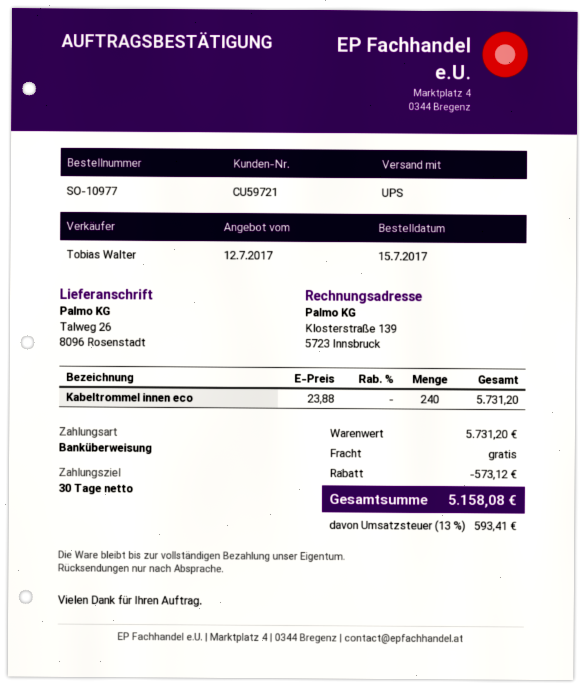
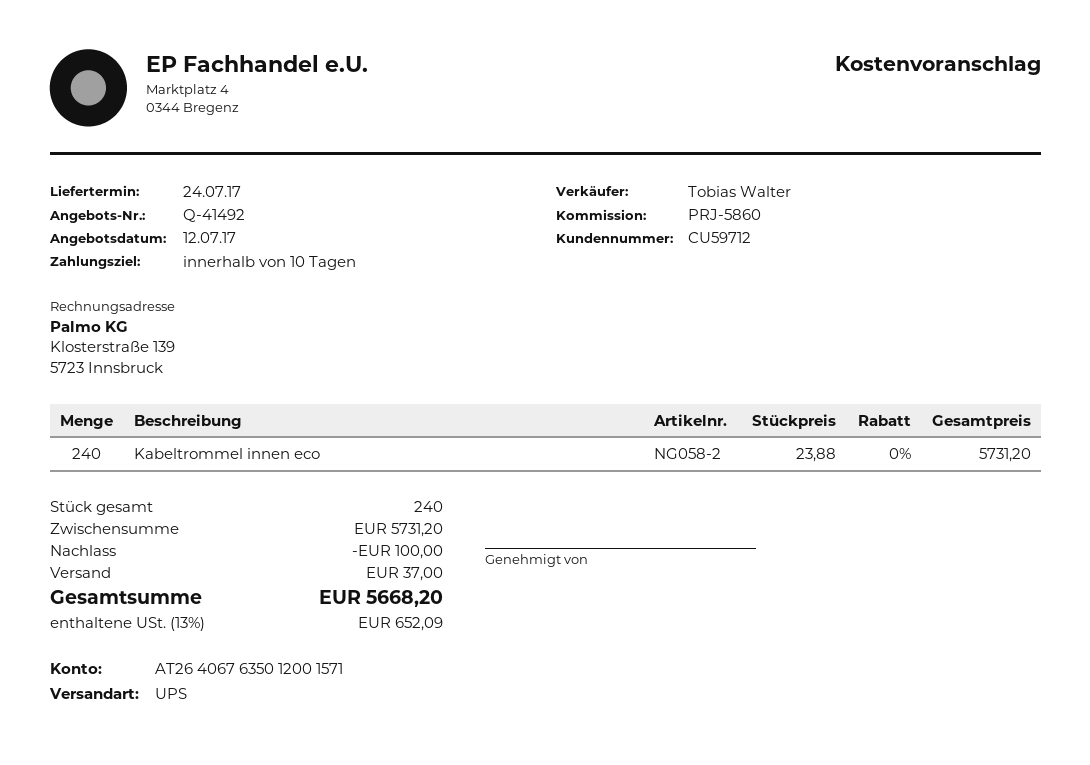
payment terms: 30 days -> 10 days
customer number: CU59721 -> CU59712
discount: 573.12 -> 100.00
shipping: 0.00 -> 37.00
tax: 13% = 593.41 -> 13% = 652.09
total: 5158.08 -> 5668.20

